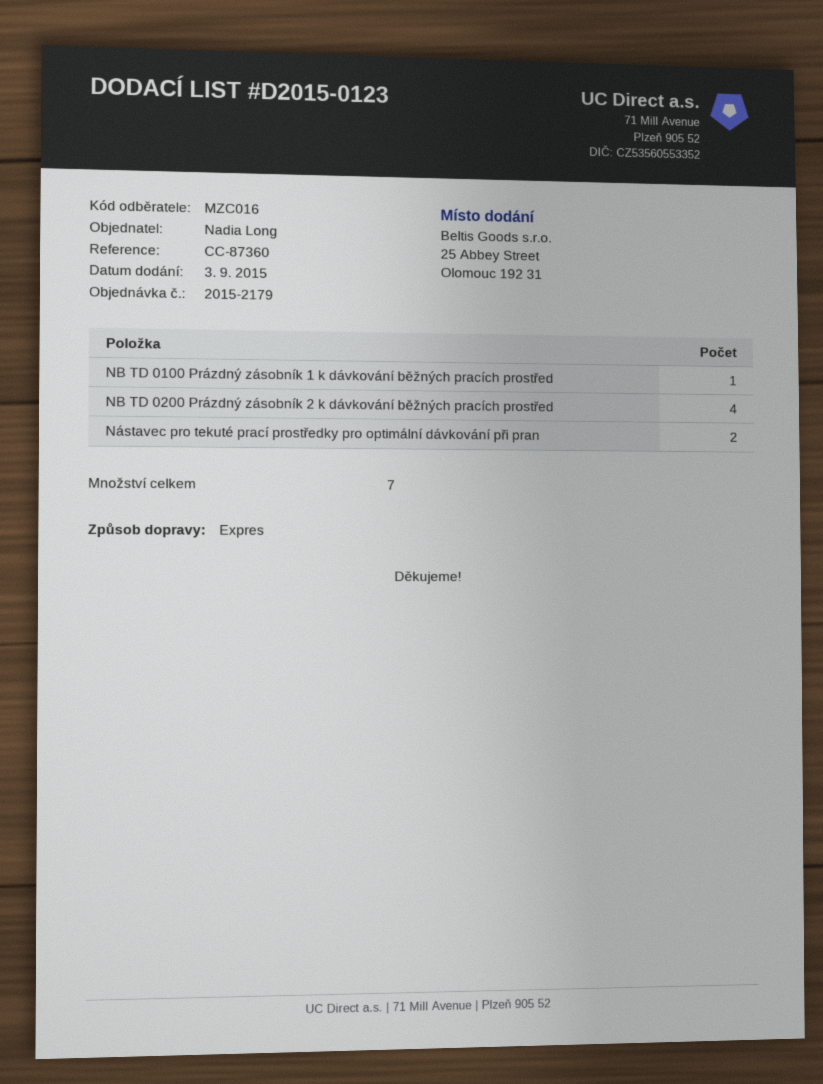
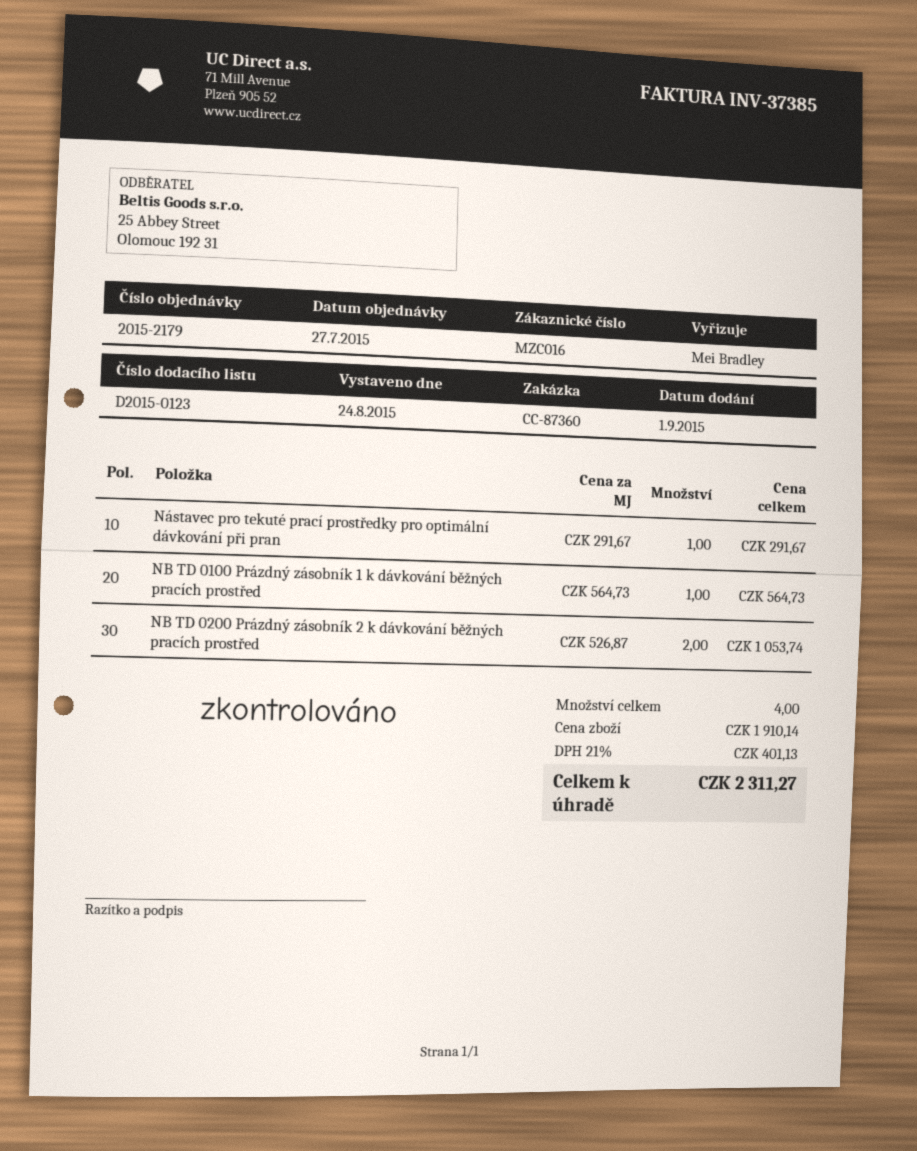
delivery date: 2015-09-03 -> 2015-09-01
NB TD 0200 Prázdný zásobník 2 k dávkování běžných pracích prostřed: 4 -> 2
Nástavec pro tekuté prací prostředky pro optimální dávkování při pran: 2 -> 1
total quantity: 7 -> 4

